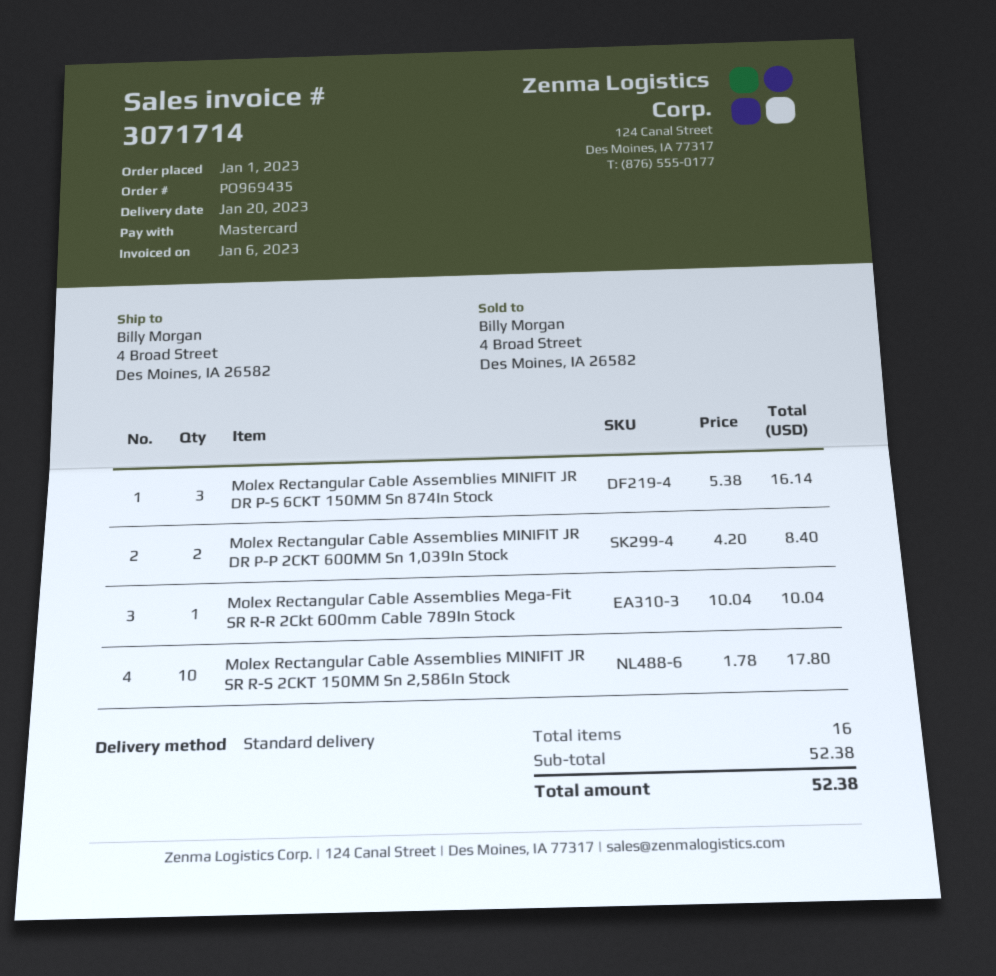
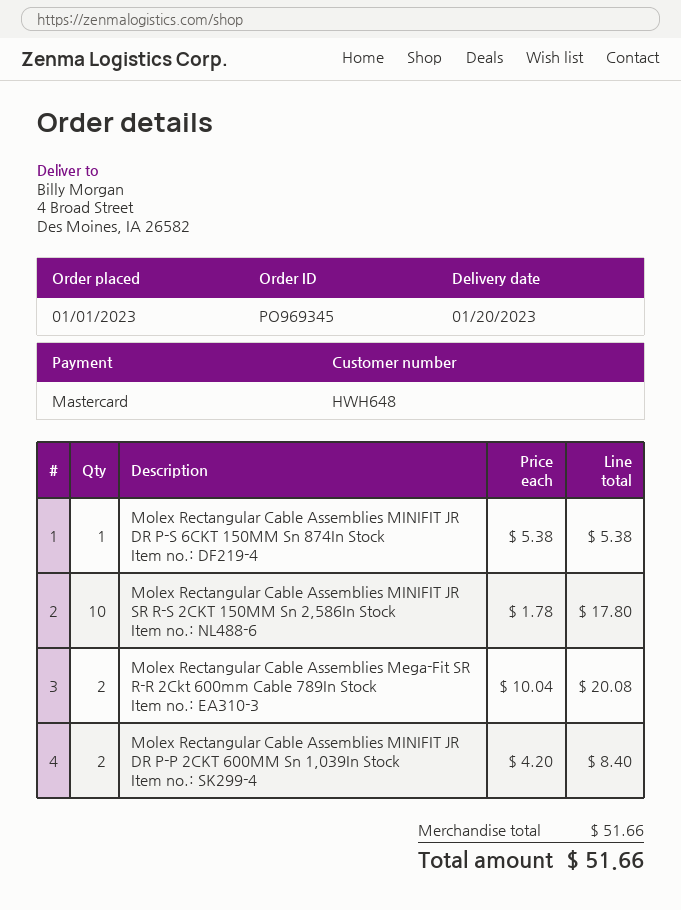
order number: PO969435 -> PO969345
Molex Rectangular Cable Assemblies MINIFIT JR DR P-S 6CKT 150MM Sn 874In Stock: 3 x 5.38 = 16.14 -> 1 x 5.38 = 5.38
Molex Rectangular Cable Assemblies Mega-Fit SR R-R 2Ckt 600mm Cable 789In Stock: 1 x 10.04 = 10.04 -> 2 x 10.04 = 20.08
subtotal: 52.38 -> 51.66
total: 52.38 -> 51.66

